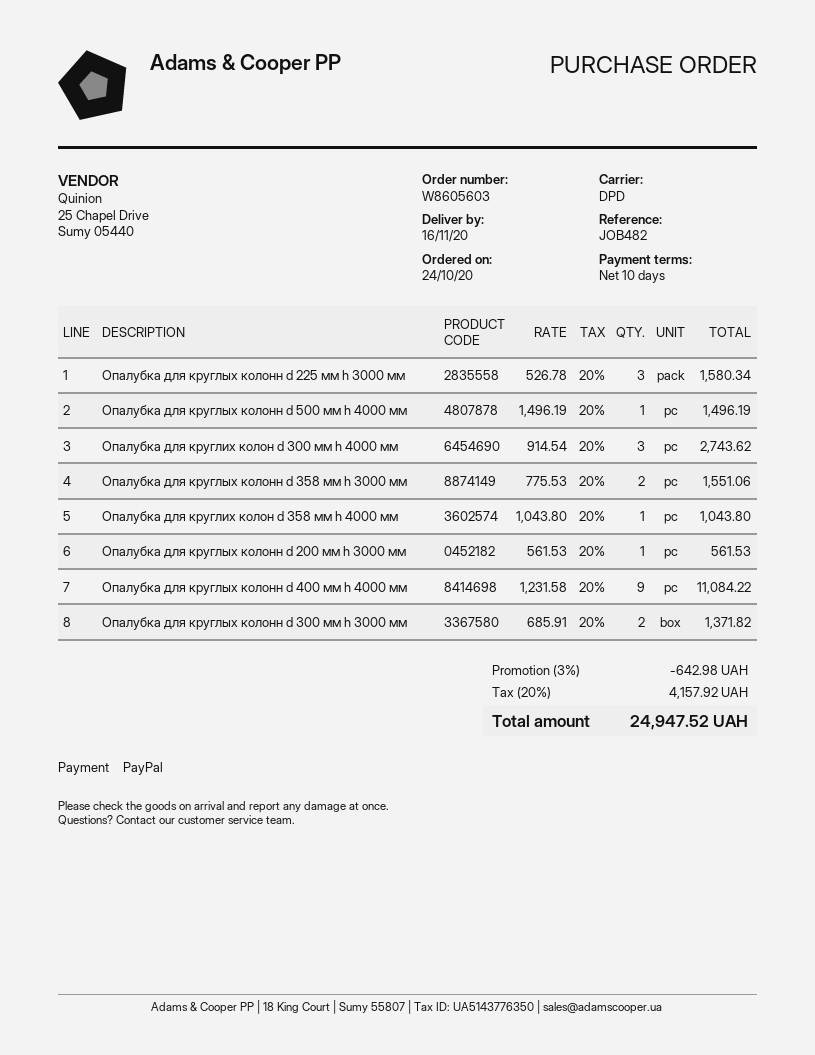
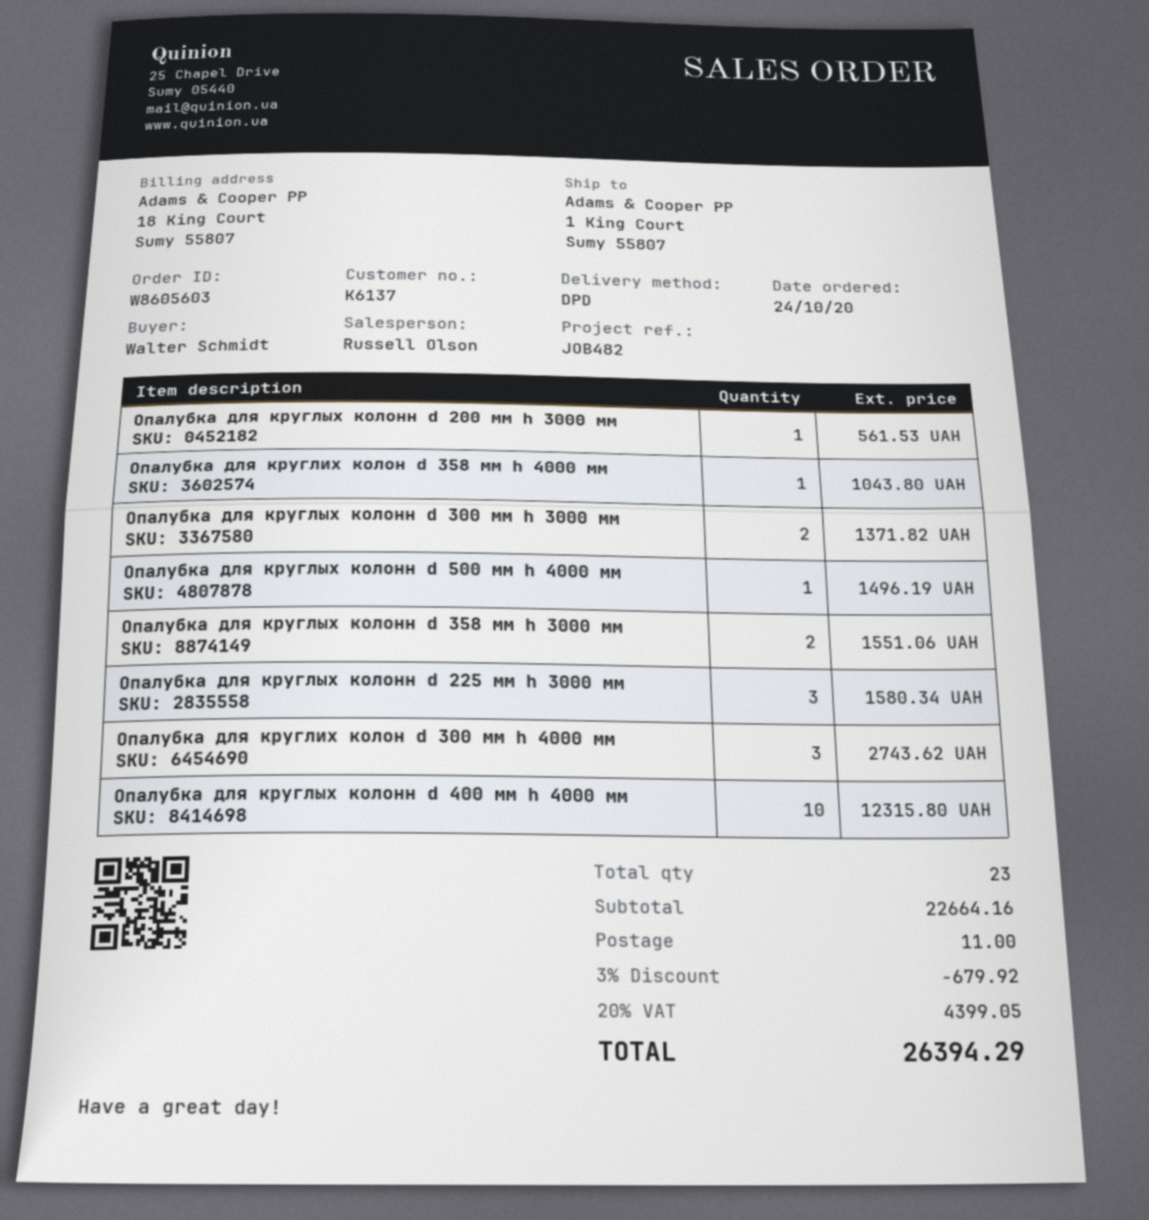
Опалубка для круглых колонн d 400 мм h 4000 мм: 9 for 11084.22 -> 10 for 12315.80
discount: 3% = 642.98 -> 3% = 679.92
shipping: none -> 11.00
tax: 20% = 4157.92 -> 20% = 4399.05
total: 24947.52 -> 26394.29

